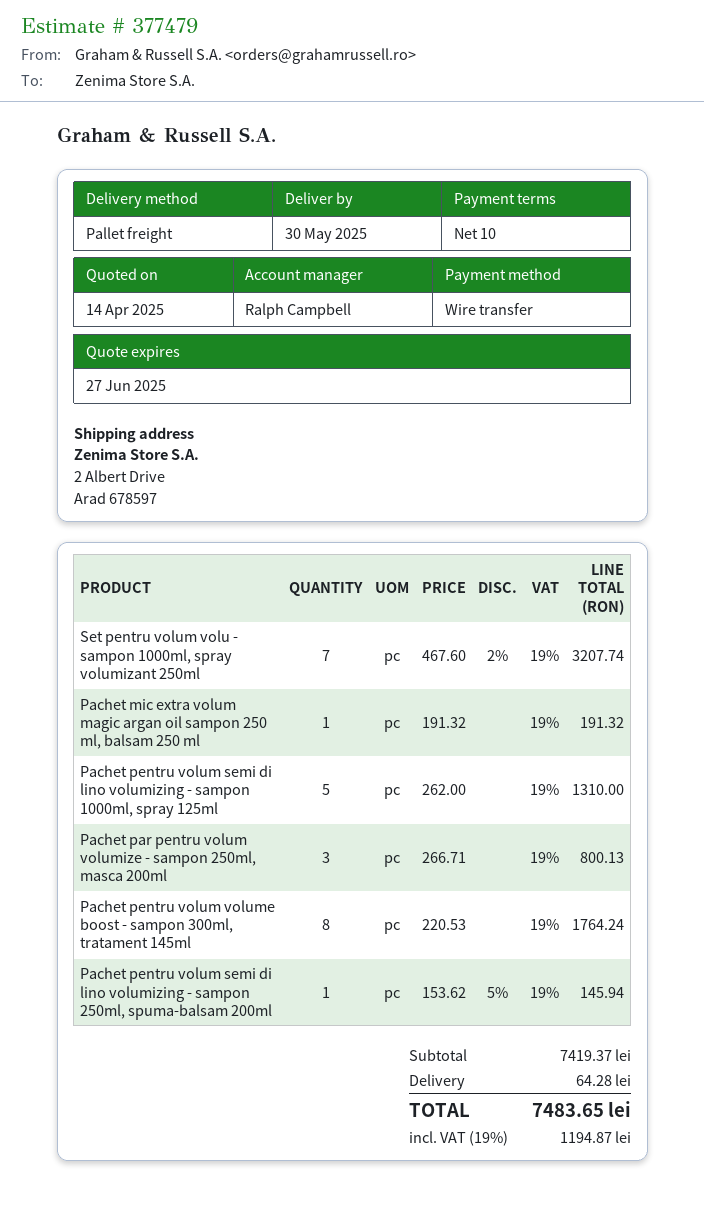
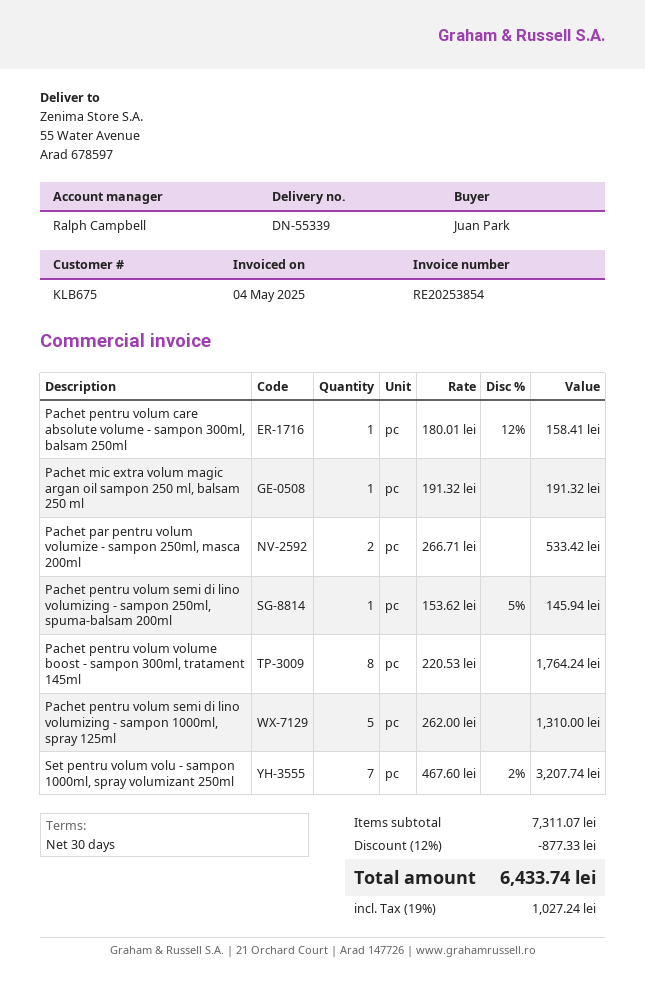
payment terms: 10 days -> 30 days
ship to: 2 Albert Drive, Arad 678597 -> 55 Water Avenue, Arad 678597
Pachet par pentru volum volumize - sampon 250ml, masca 200ml: 3 x 266.71 = 800.13 -> 2 x 266.71 = 533.42
Pachet pentru volum care absolute volume - sampon 300ml, balsam 250ml: none -> 1 x 180.01 - 12% = 158.41
subtotal: 7419.37 -> 7311.07
discount: none -> 12% = 877.33
shipping: 64.28 -> none
tax: 19% = 1194.87 -> 19% = 1027.24
total: 7483.65 -> 6433.74

